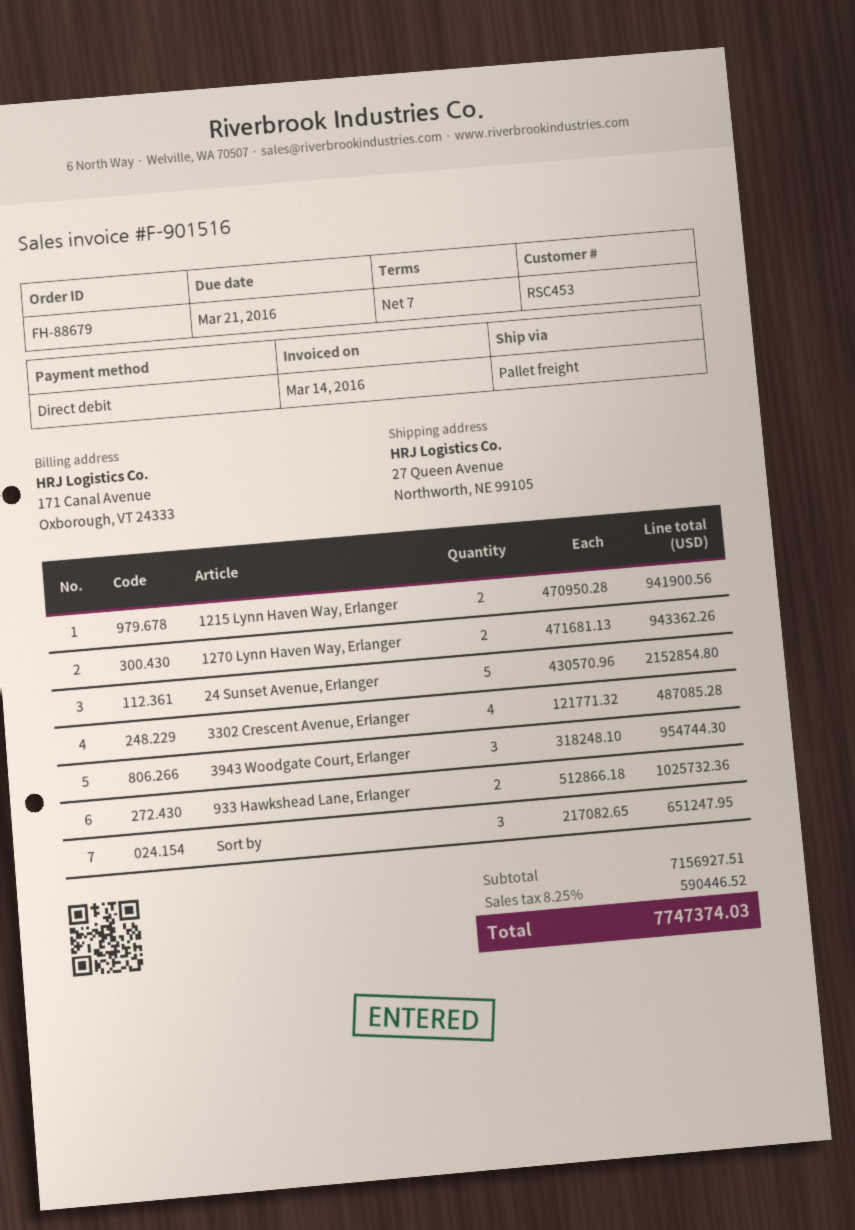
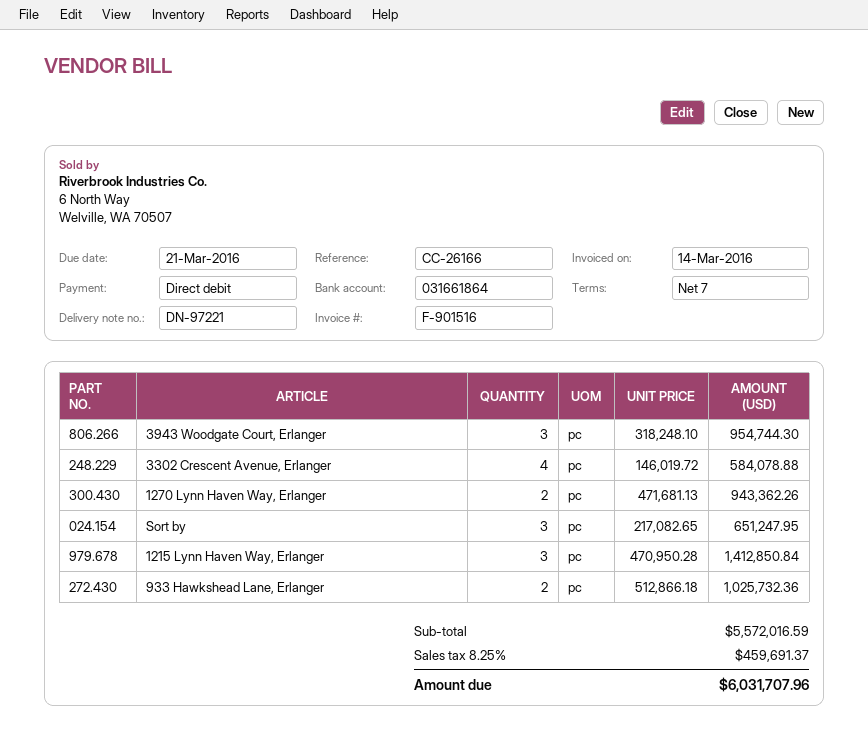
1215 Lynn Haven Way, Erlanger: 2 x 470950.28 = 941900.56 -> 3 x 470950.28 = 1412850.84
24 Sunset Avenue, Erlanger: 5 x 430570.96 = 2152854.80 -> none
3302 Crescent Avenue, Erlanger: 4 x 121771.32 = 487085.28 -> 4 x 146019.72 = 584078.88
subtotal: 7156927.51 -> 5572016.59
tax: 8.25% = 590446.52 -> 8.25% = 459691.37
total: 7747374.03 -> 6031707.96

